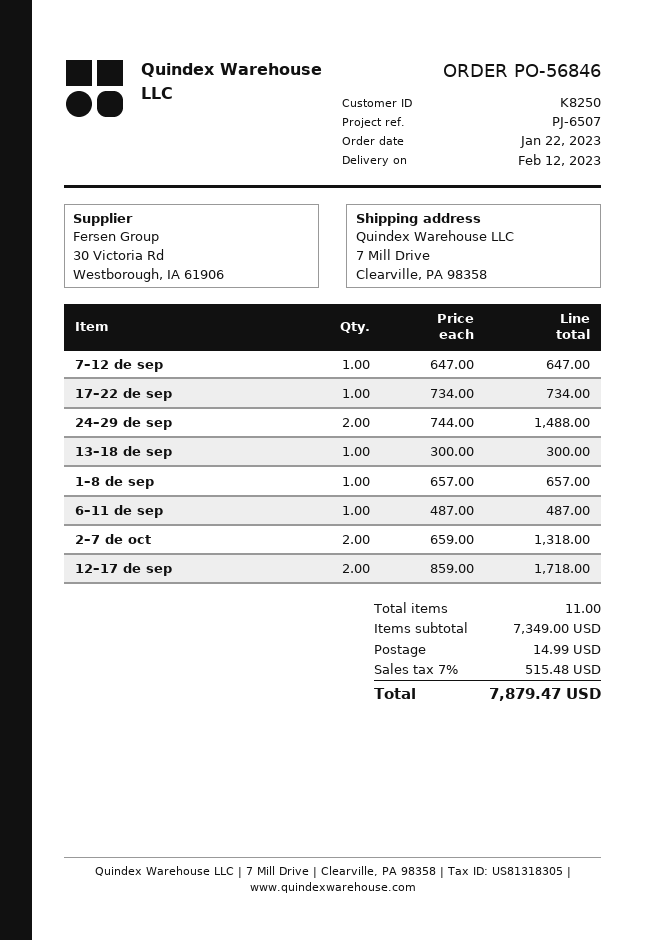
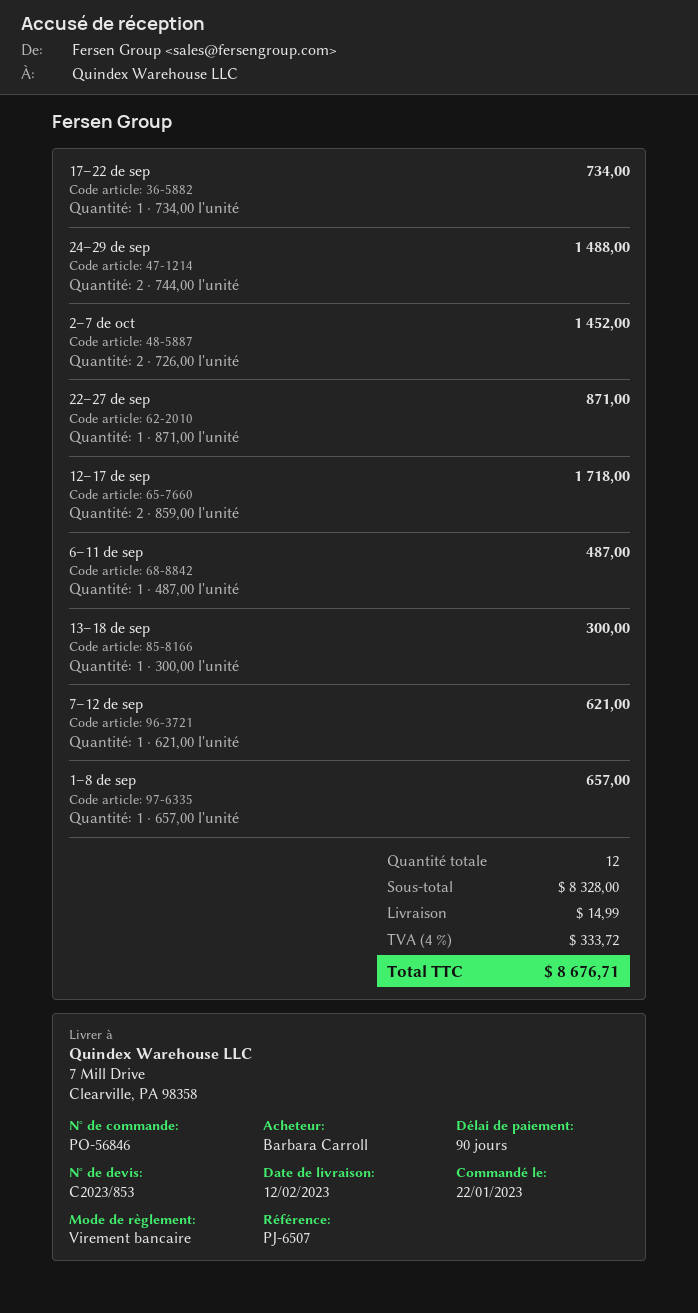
7–12 de sep: 1 x 647.00 = 647.00 -> 1 x 621.00 = 621.00
2–7 de oct: 2 x 659.00 = 1318.00 -> 2 x 726.00 = 1452.00
22–27 de sep: none -> 1 x 871.00 = 871.00
total quantity: 11 -> 12
subtotal: 7349.00 -> 8328.00
tax: 7% = 515.48 -> 4% = 333.72
total: 7879.47 -> 8676.71

